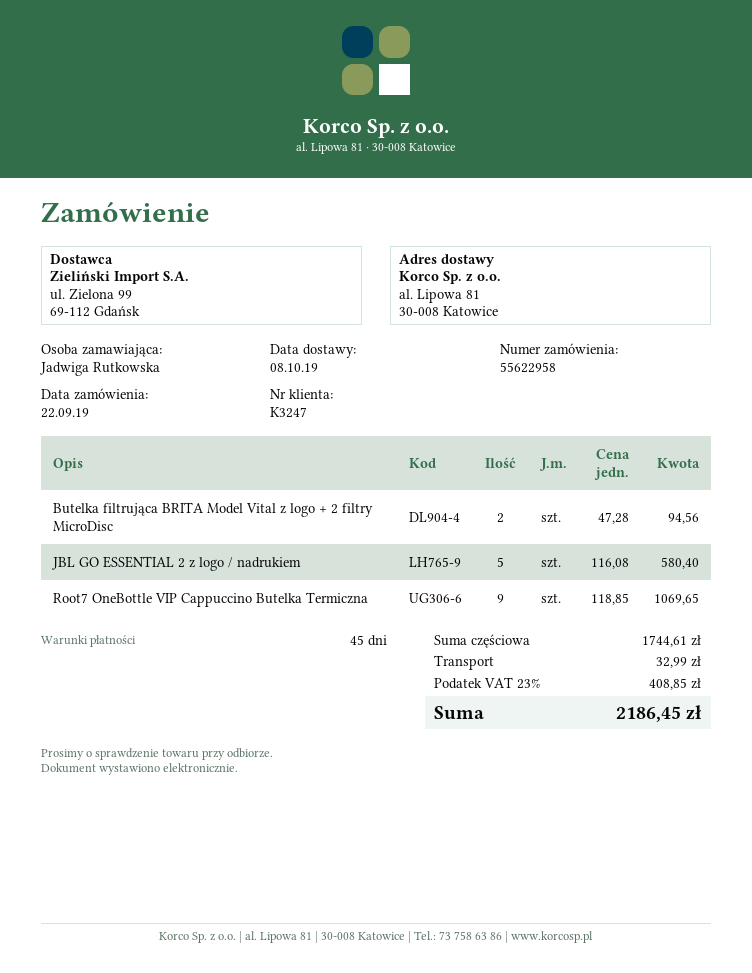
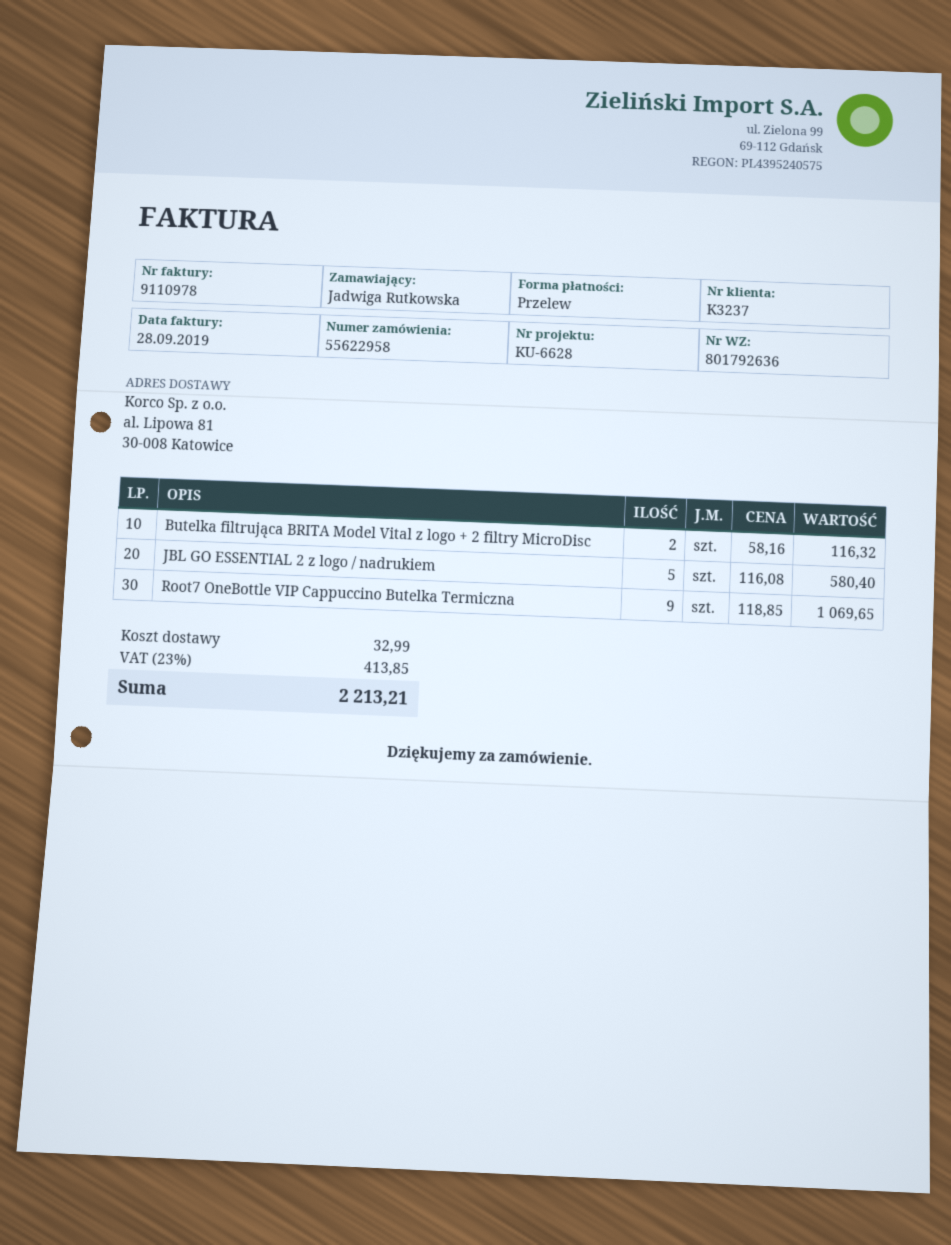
customer number: K3247 -> K3237
Butelka filtrująca BRITA Model Vital z logo + 2 filtry MicroDisc: 2 x 47.28 = 94.56 -> 2 x 58.16 = 116.32
tax: 23% = 408.85 -> 23% = 413.85
total: 2186.45 -> 2213.21

